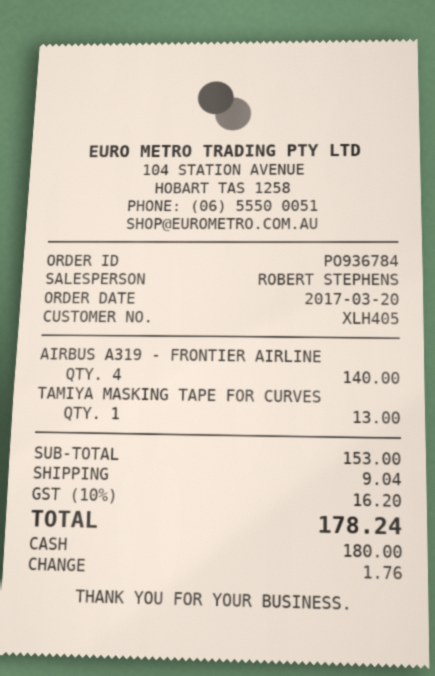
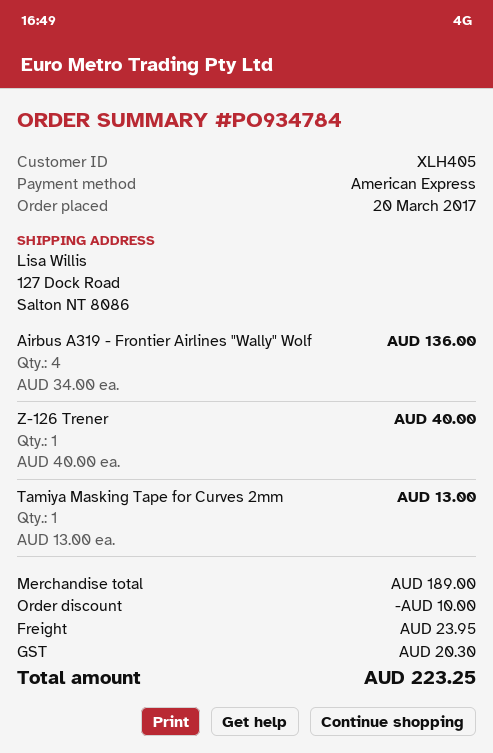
order number: PO936784 -> PO934784
payment method: cash -> American Express
AIRBUS A319 - FRONTIER AIRLINE: 4 for 140.00 -> 4 for 136.00
Z-126 Trener: none -> 1 for 40.00
subtotal: 153.00 -> 189.00
discount: none -> 10.00
shipping: 9.04 -> 23.95
tax: 16.20 -> 20.30
total: 178.24 -> 223.25

